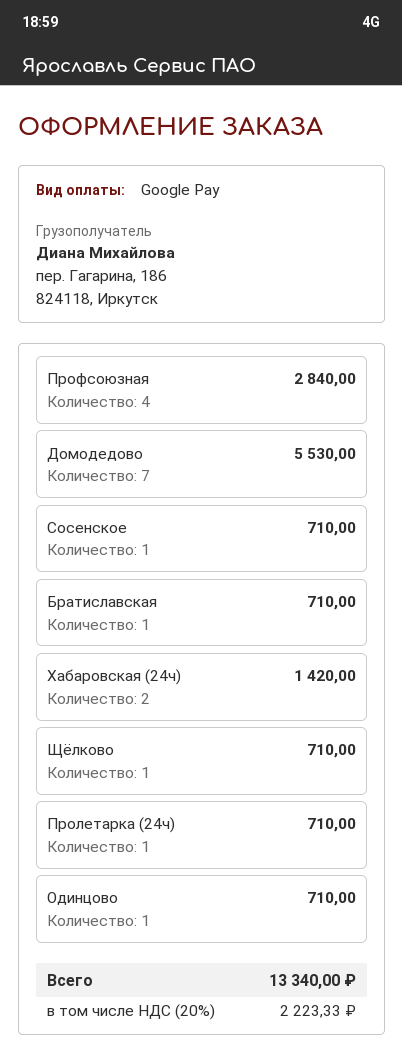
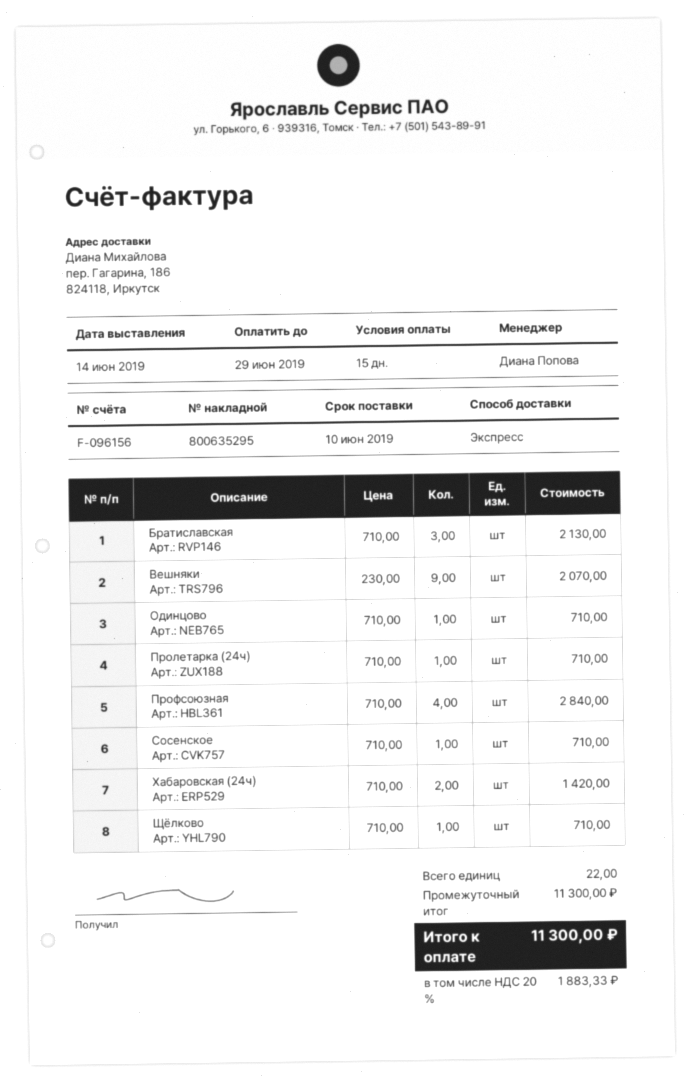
Домодедово: 7 for 5530.00 -> none
Братиславская: 1 for 710.00 -> 3 for 2130.00
Вешняки: none -> 9 for 2070.00
tax: 20% = 2223.33 -> 20% = 1883.33
total: 13340.00 -> 11300.00

